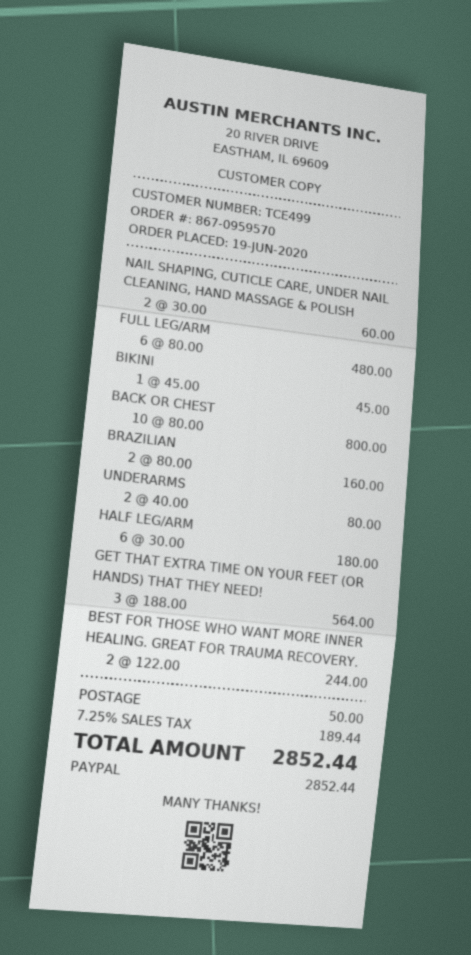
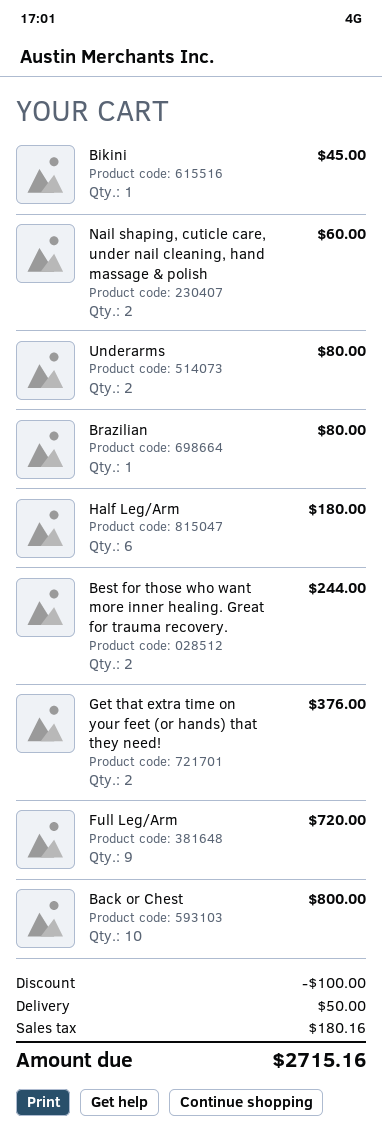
FULL LEG/ARM: 6 for 480.00 -> 9 for 720.00
BRAZILIAN: 2 for 160.00 -> 1 for 80.00
GET THAT EXTRA TIME ON YOUR FEET (OR HANDS) THAT THEY NEED!: 3 for 564.00 -> 2 for 376.00
discount: none -> 100.00
tax: 189.44 -> 180.16
total: 2852.44 -> 2715.16

